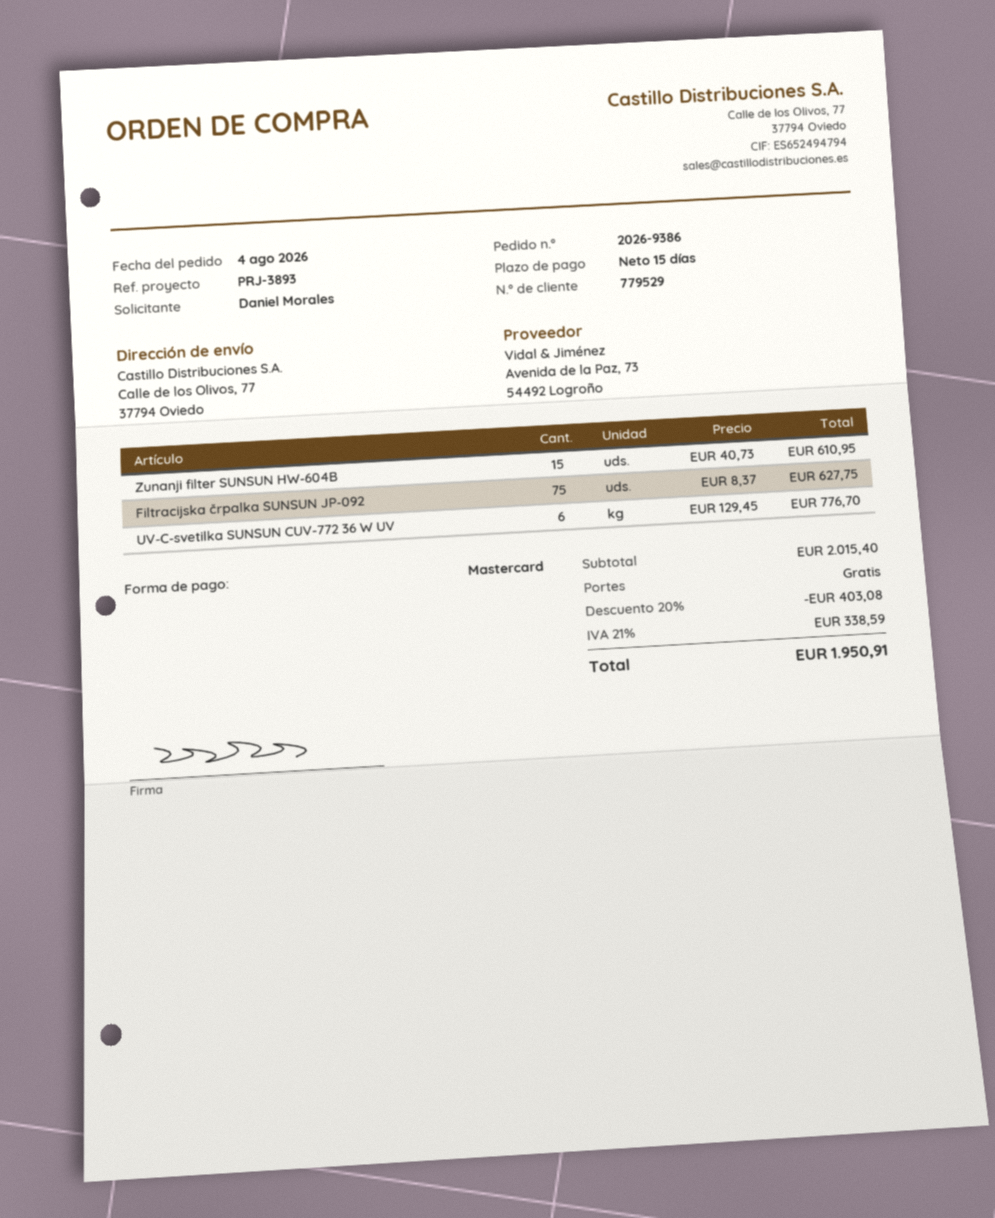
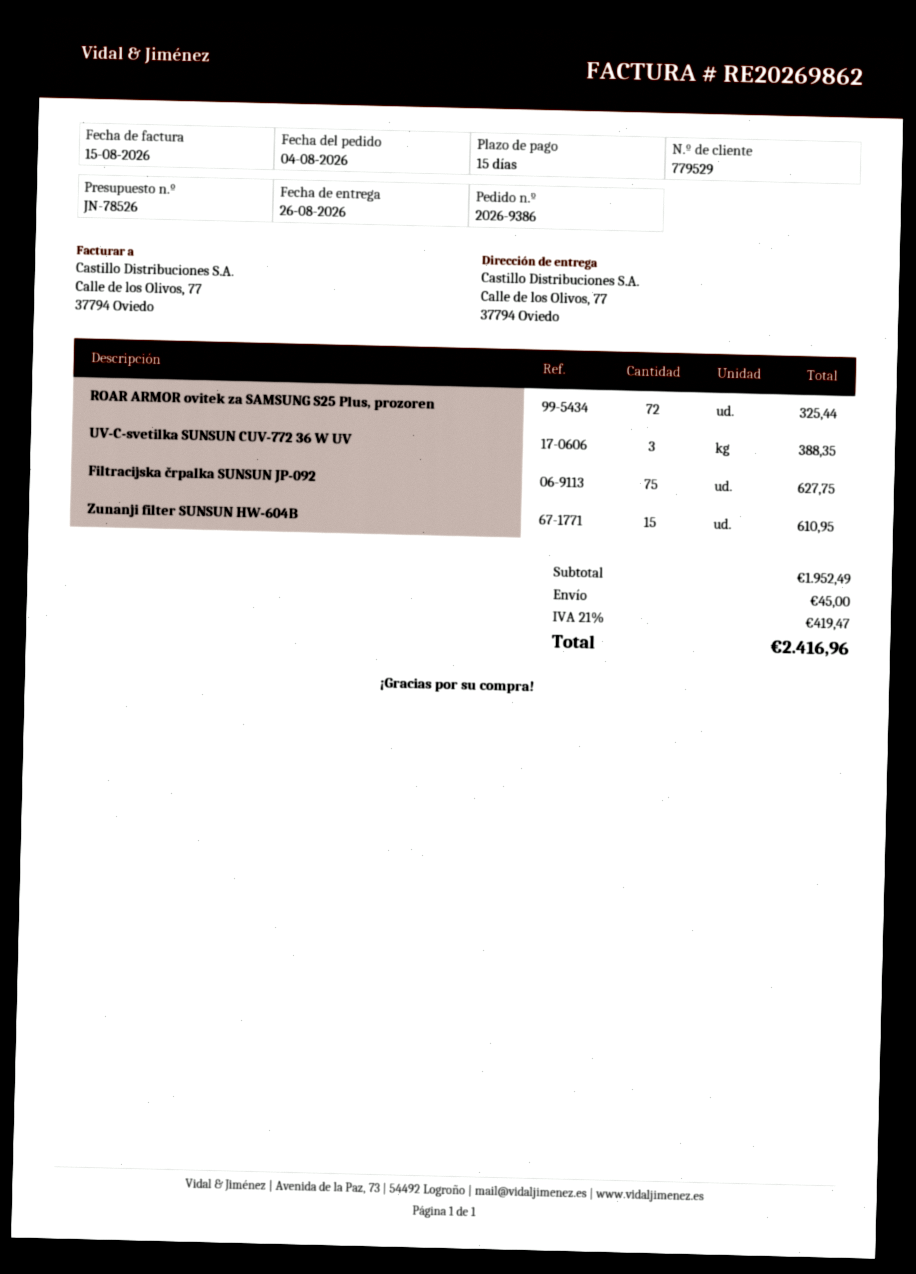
UV-C-svetilka SUNSUN CUV-772 36 W UV: 6 for 776.70 -> 3 for 388.35
ROAR ARMOR ovitek za SAMSUNG S25 Plus, prozoren: none -> 72 for 325.44
subtotal: 2015.40 -> 1952.49
discount: 20% = 403.08 -> none
shipping: 0.00 -> 45.00
tax: 21% = 338.59 -> 21% = 419.47
total: 1950.91 -> 2416.96

